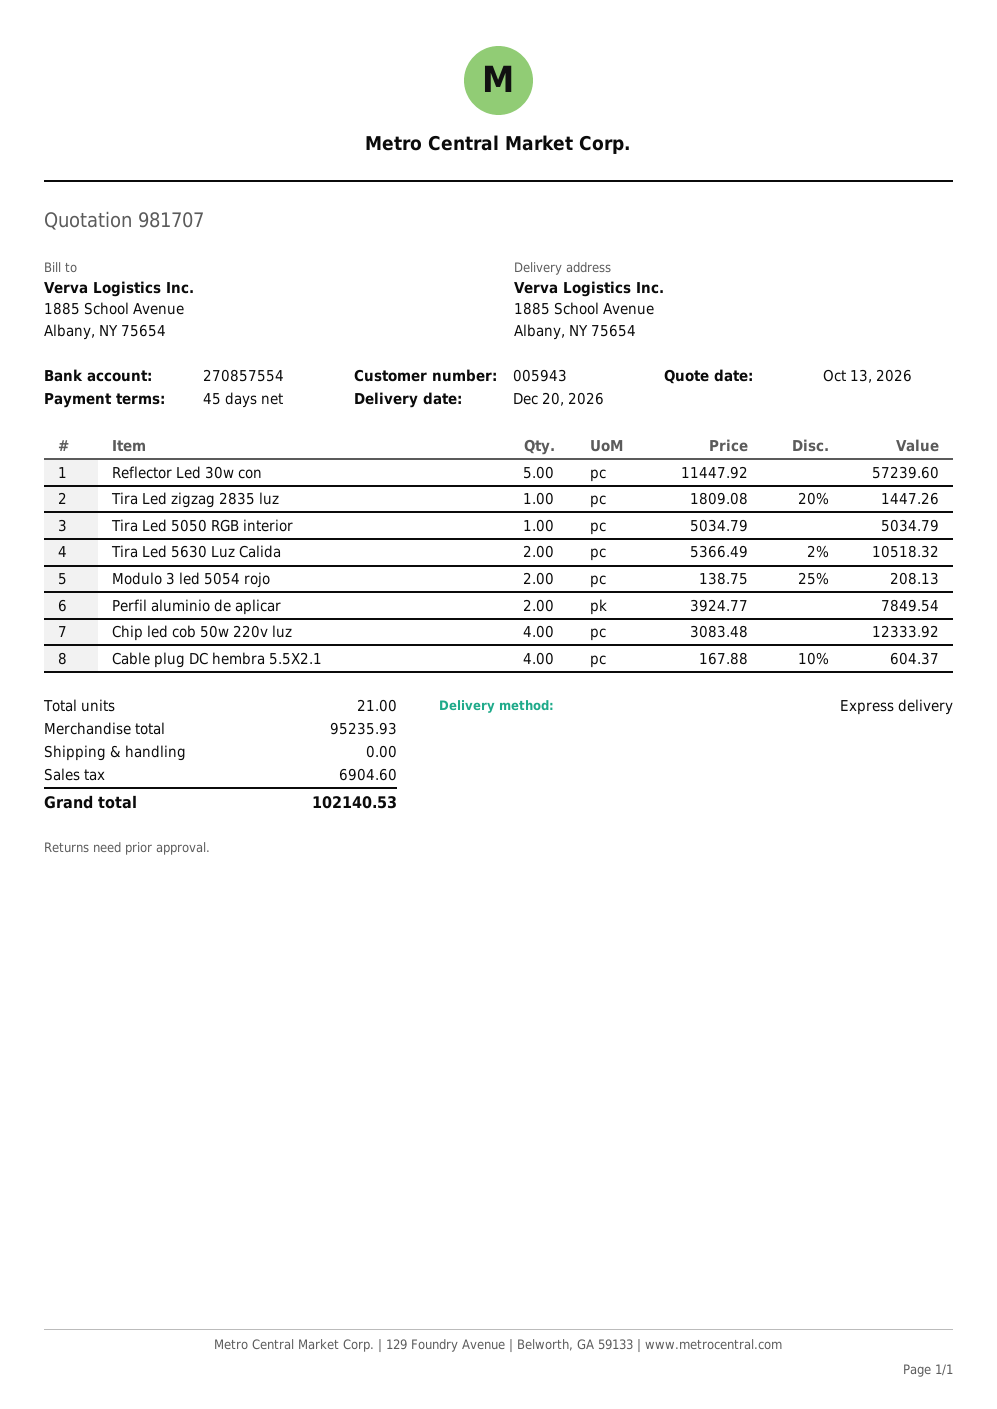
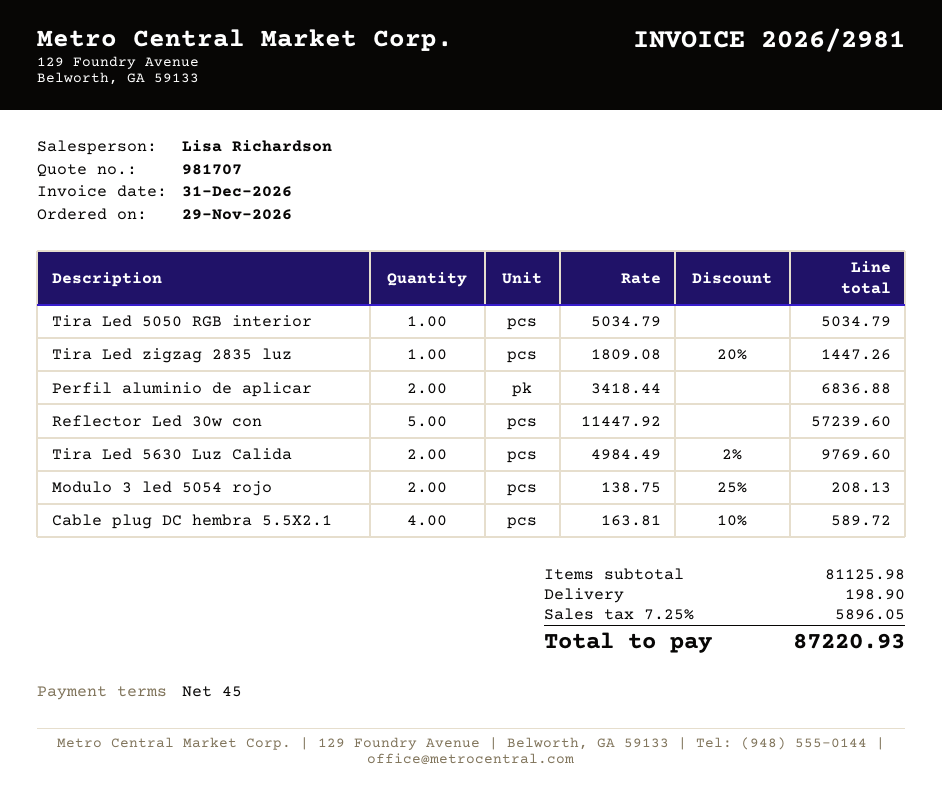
Tira Led 5630 Luz Calida: 2 x 5366.49 - 2% = 10518.32 -> 2 x 4984.49 - 2% = 9769.60
Perfil aluminio de aplicar: 2 x 3924.77 = 7849.54 -> 2 x 3418.44 = 6836.88
Chip led cob 50w 220v luz: 4 x 3083.48 = 12333.92 -> none
Cable plug DC hembra 5.5X2.1: 4 x 167.88 - 10% = 604.37 -> 4 x 163.81 - 10% = 589.72
subtotal: 95235.93 -> 81125.98
shipping: 0.00 -> 198.90
tax: 6904.60 -> 5896.05
total: 102140.53 -> 87220.93

